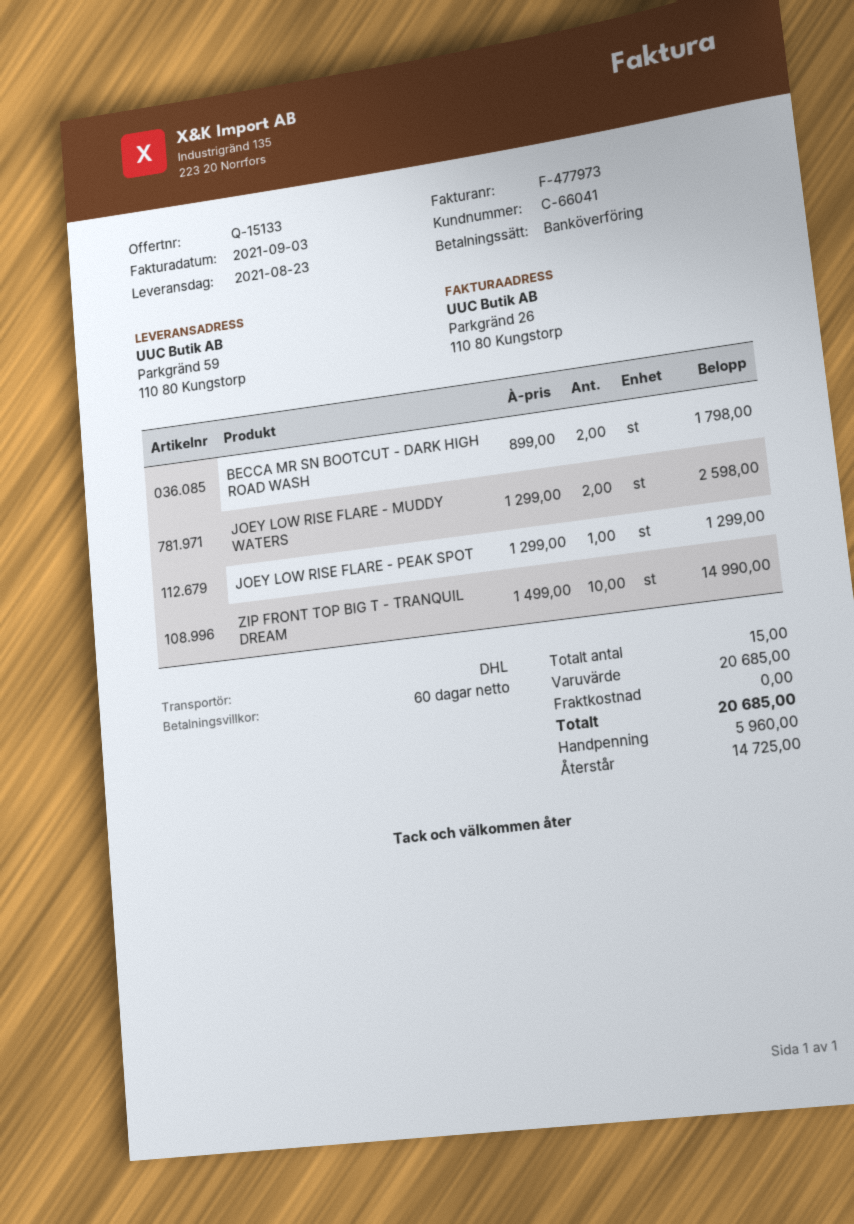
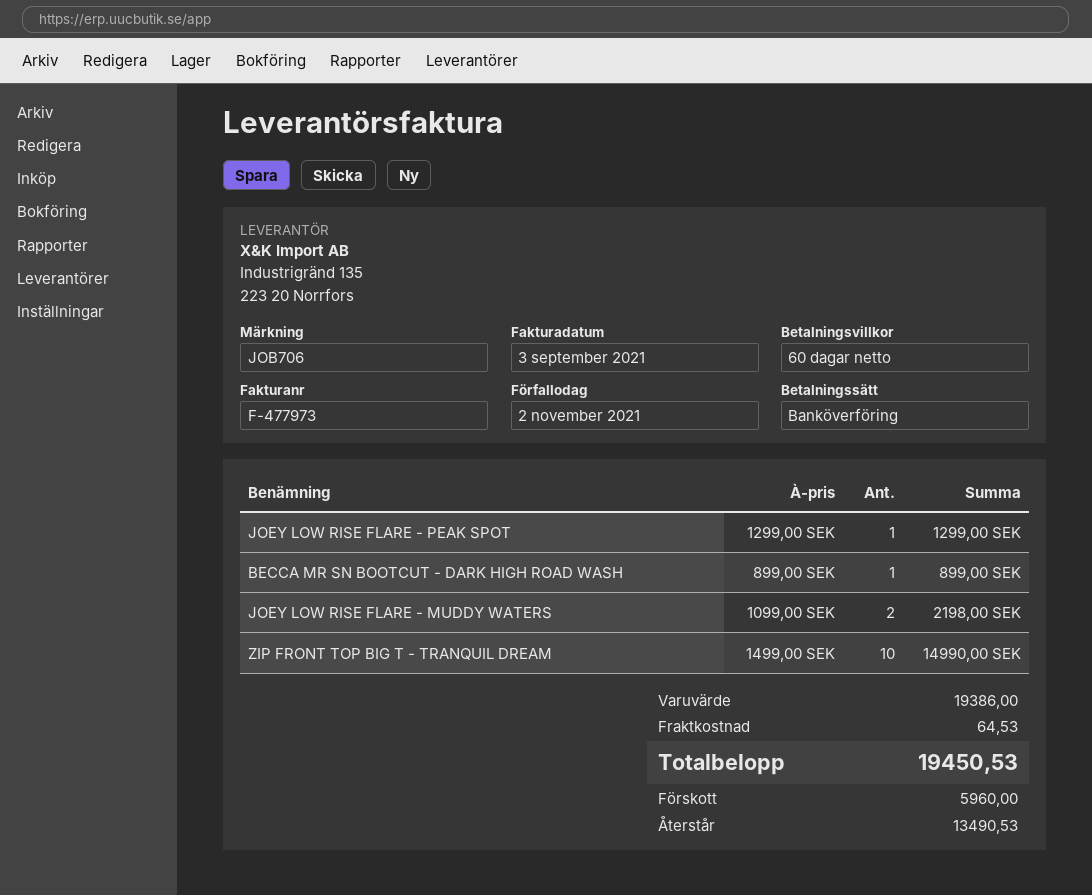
BECCA MR SN BOOTCUT - DARK HIGH ROAD WASH: 2 x 899.00 = 1798.00 -> 1 x 899.00 = 899.00
JOEY LOW RISE FLARE - MUDDY WATERS: 2 x 1299.00 = 2598.00 -> 2 x 1099.00 = 2198.00
subtotal: 20685.00 -> 19386.00
shipping: 0.00 -> 64.53
total: 20685.00 -> 19450.53
balance: 14725.00 -> 13490.53

